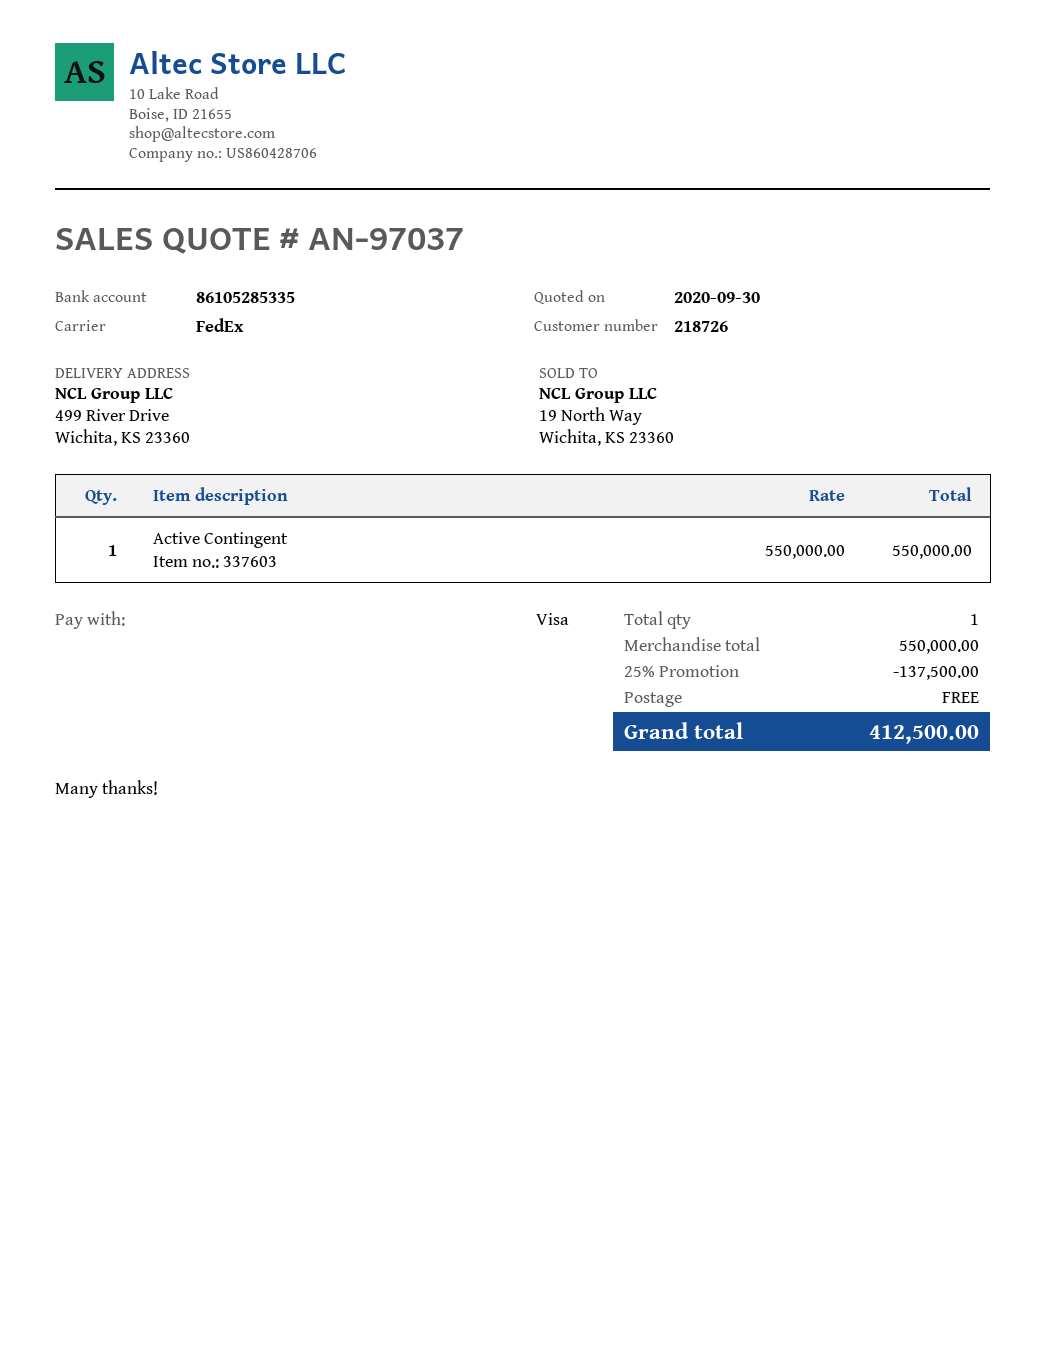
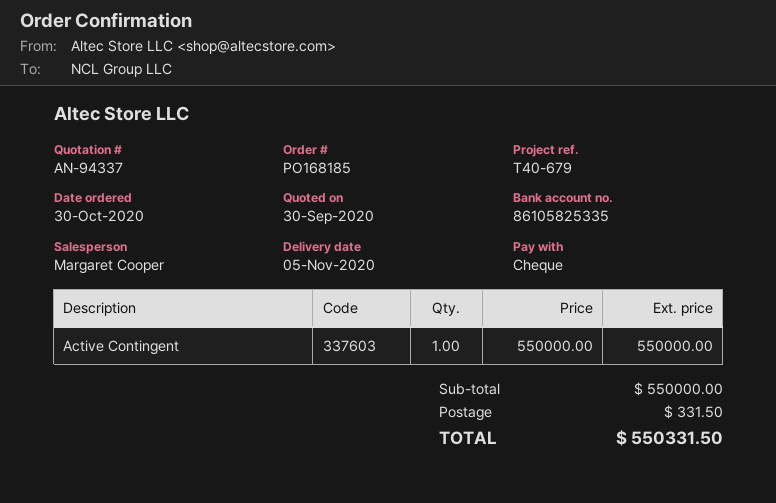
quote number: AN-97037 -> AN-94337
payment method: Visa -> cheque
bank account: 86105285335 -> 86105825335
discount: 25% = 137500.00 -> none
shipping: 0.00 -> 331.50
total: 412500.00 -> 550331.50

